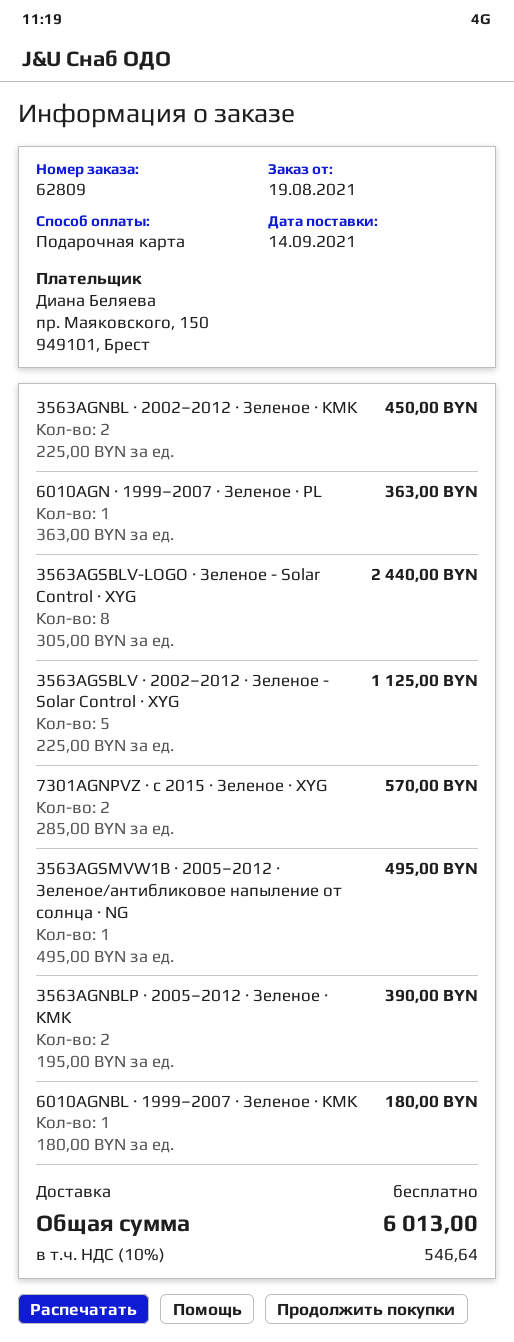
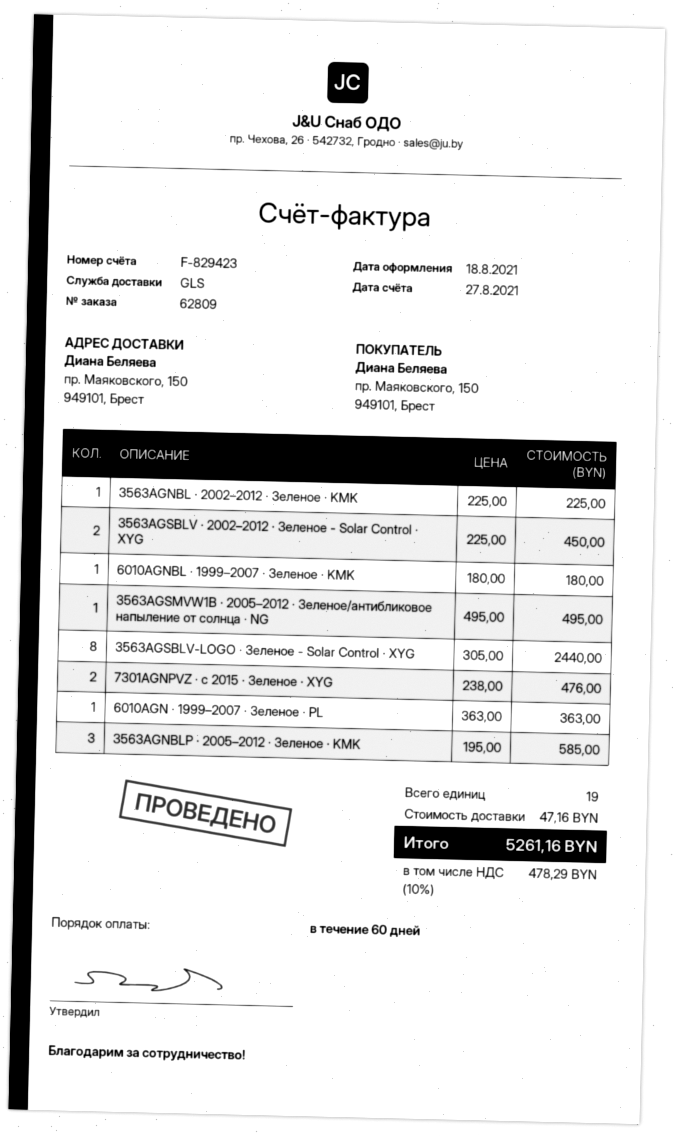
order date: 2021-08-19 -> 2021-08-18
3563AGNBL · 2002–2012 · Зеленое · KMK: 2 x 225.00 = 450.00 -> 1 x 225.00 = 225.00
3563AGSBLV · 2002–2012 · Зеленое - Solar Control · XYG: 5 x 225.00 = 1125.00 -> 2 x 225.00 = 450.00
7301AGNPVZ · с 2015 · Зеленое · XYG: 2 x 285.00 = 570.00 -> 2 x 238.00 = 476.00
3563AGNBLP · 2005–2012 · Зеленое · KMK: 2 x 195.00 = 390.00 -> 3 x 195.00 = 585.00
shipping: 0.00 -> 47.16
tax: 10% = 546.64 -> 10% = 478.29
total: 6013.00 -> 5261.16

